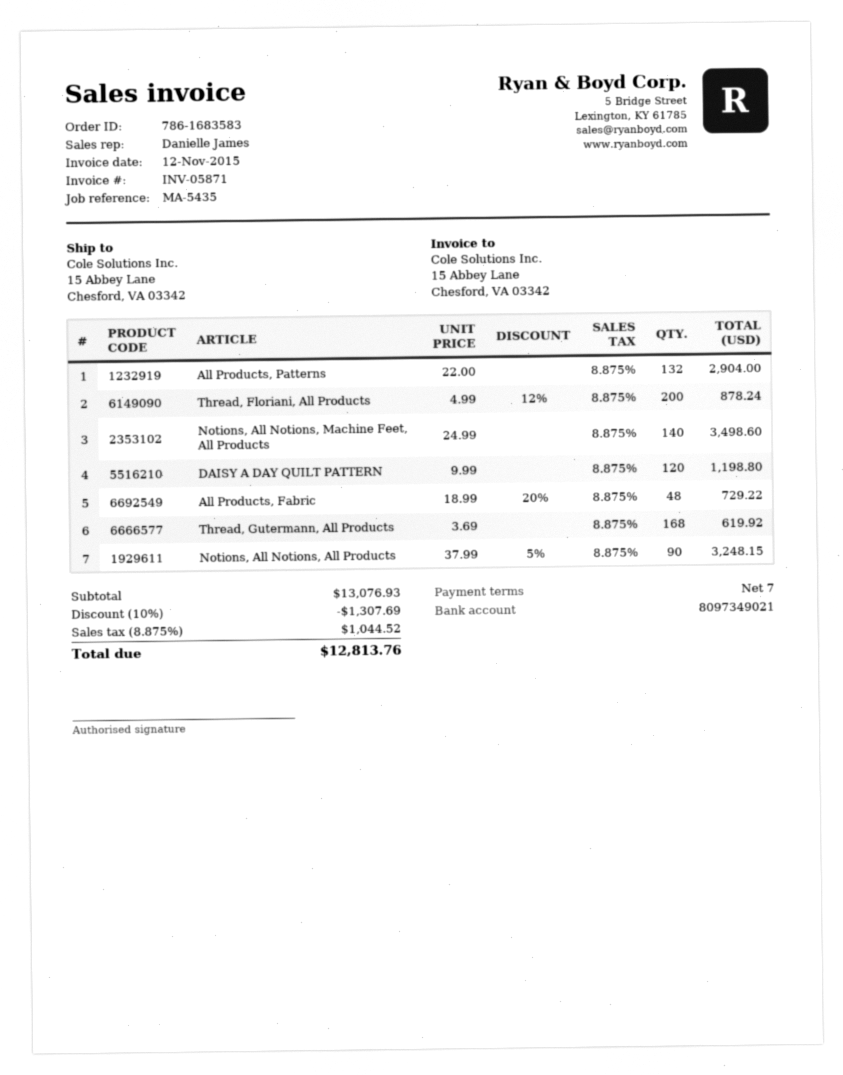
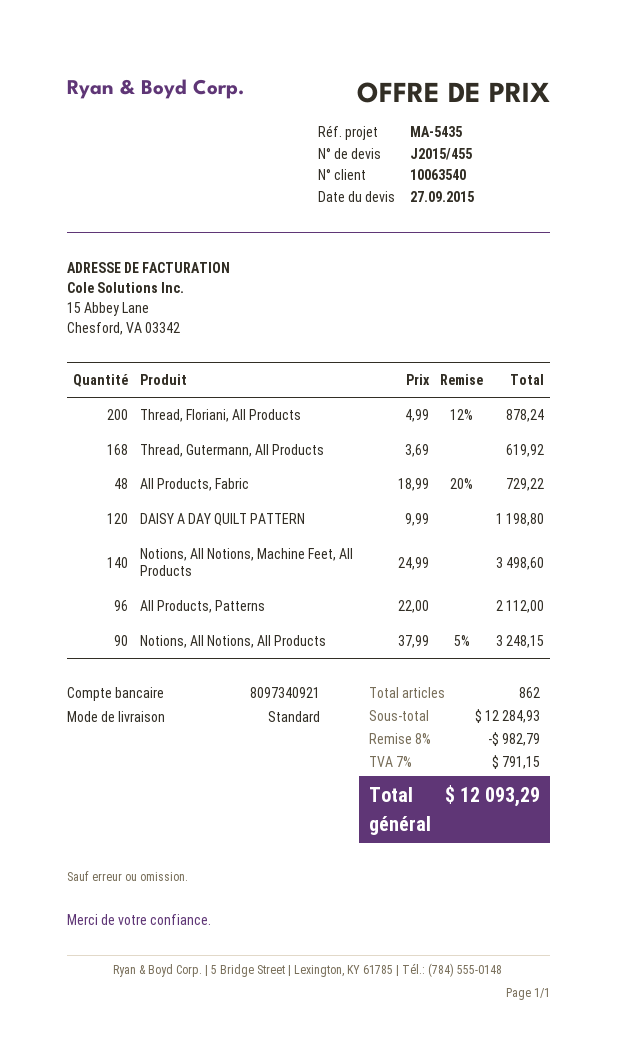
bank account: 8097349021 -> 8097340921
All Products, Patterns: 132 x 22.00 = 2904.00 -> 96 x 22.00 = 2112.00
subtotal: 13076.93 -> 12284.93
discount: 10% = 1307.69 -> 8% = 982.79
tax: 8.875% = 1044.52 -> 7% = 791.15
total: 12813.76 -> 12093.29

